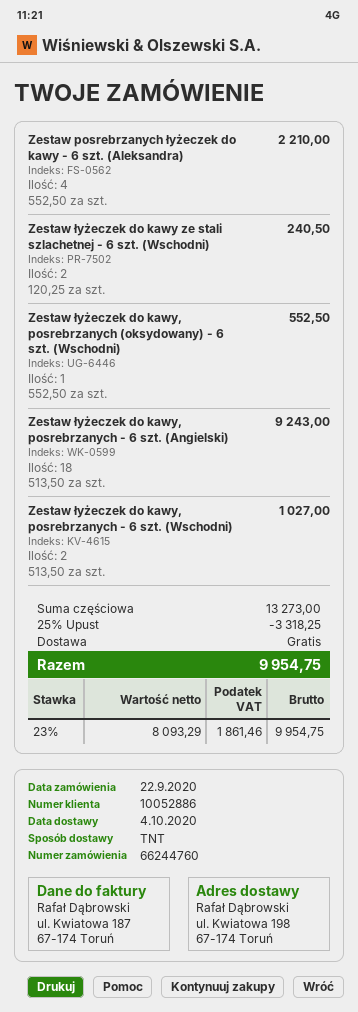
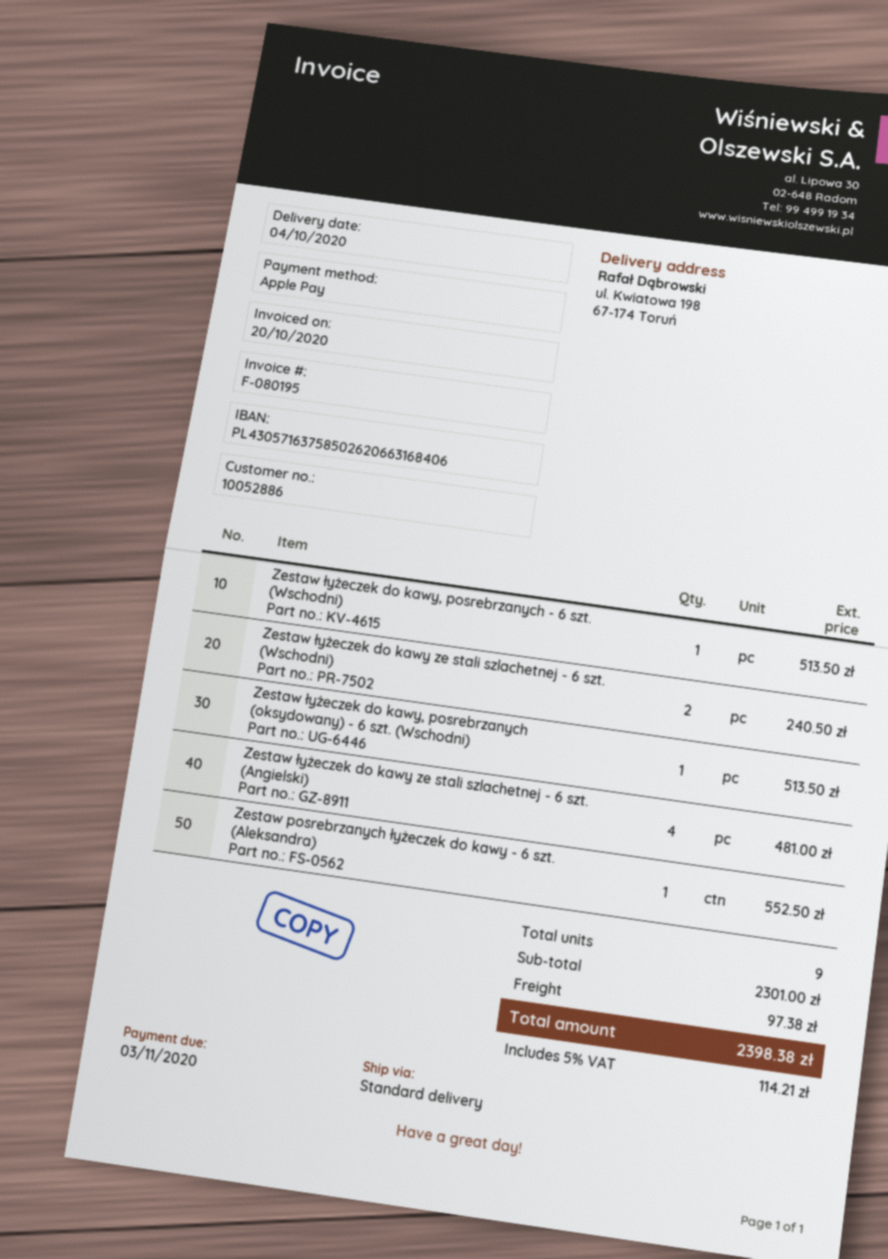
shipping method: TNT -> standard
Zestaw posrebrzanych łyżeczek do kawy - 6 szt. (Aleksandra): 4 for 2210.00 -> 1 for 552.50
Zestaw łyżeczek do kawy, posrebrzanych (oksydowany) - 6 szt. (Wschodni): 1 for 552.50 -> 1 for 513.50
Zestaw łyżeczek do kawy, posrebrzanych - 6 szt. (Angielski): 18 for 9243.00 -> none
Zestaw łyżeczek do kawy, posrebrzanych - 6 szt. (Wschodni): 2 for 1027.00 -> 1 for 513.50
Zestaw łyżeczek do kawy ze stali szlachetnej - 6 szt. (Angielski): none -> 4 for 481.00
subtotal: 13273.00 -> 2301.00
discount: 25% = 3318.25 -> none
shipping: 0.00 -> 97.38
tax: 23% = 1861.46 -> 5% = 114.21
total: 9954.75 -> 2398.38

